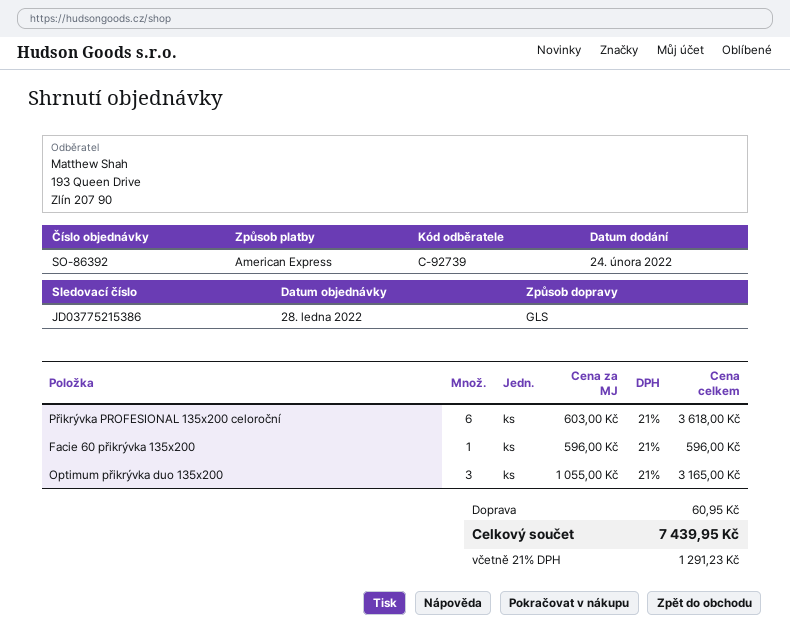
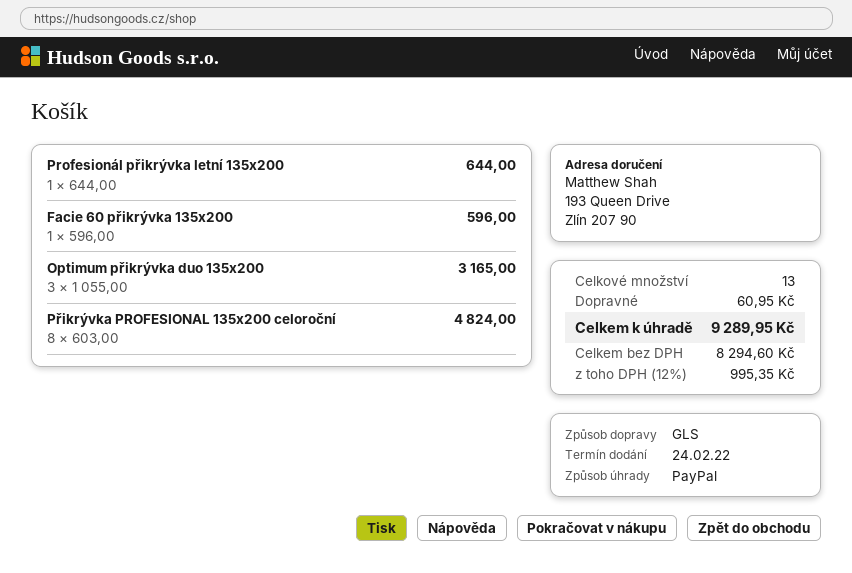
payment method: American Express -> PayPal
Přikrývka PROFESIONAL 135x200 celoroční: 6 x 603.00 = 3618.00 -> 8 x 603.00 = 4824.00
Profesionál přikrývka letní 135x200: none -> 1 x 644.00 = 644.00
tax: 21% = 1291.23 -> 12% = 995.35
total: 7439.95 -> 9289.95

